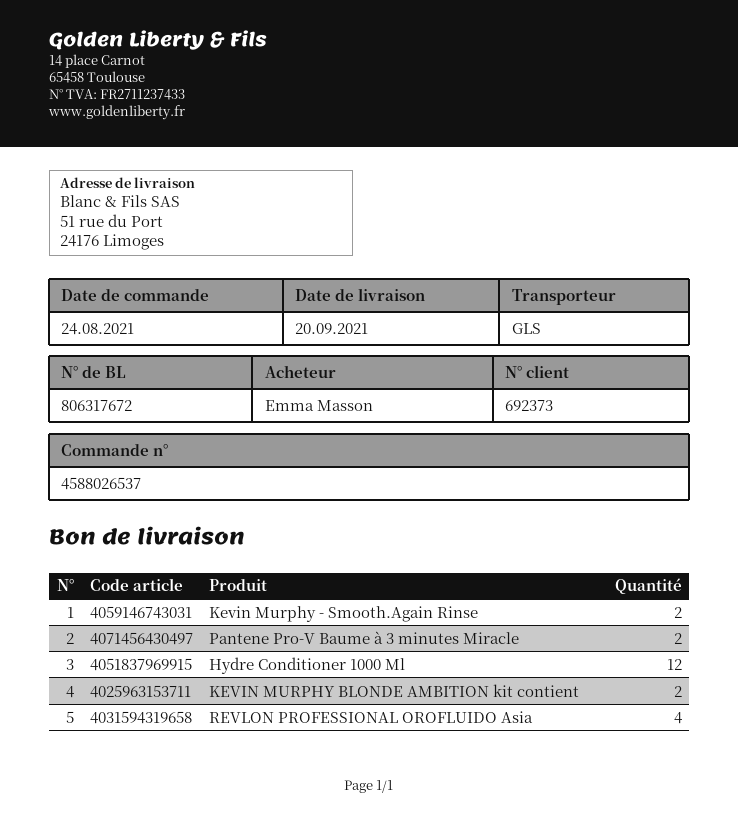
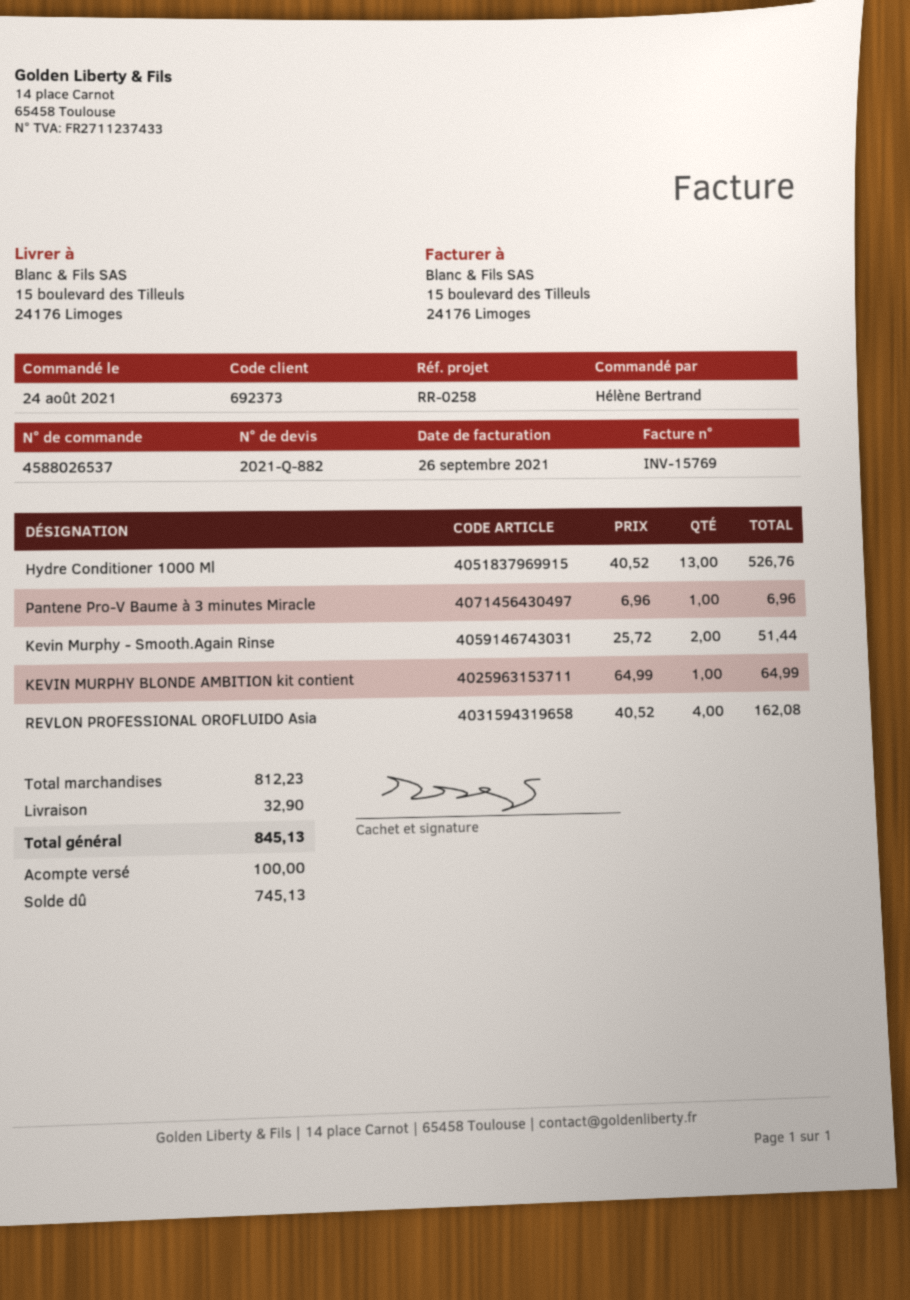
ordered by: Emma Masson -> Hélène Bertrand
ship to: 51 rue du Port, 24176 Limoges -> 15 boulevard des Tilleuls, 24176 Limoges
Pantene Pro-V Baume à 3 minutes Miracle: 2 -> 1
Hydre Conditioner 1000 Ml: 12 -> 13
KEVIN MURPHY BLONDE AMBITION kit contient: 2 -> 1

